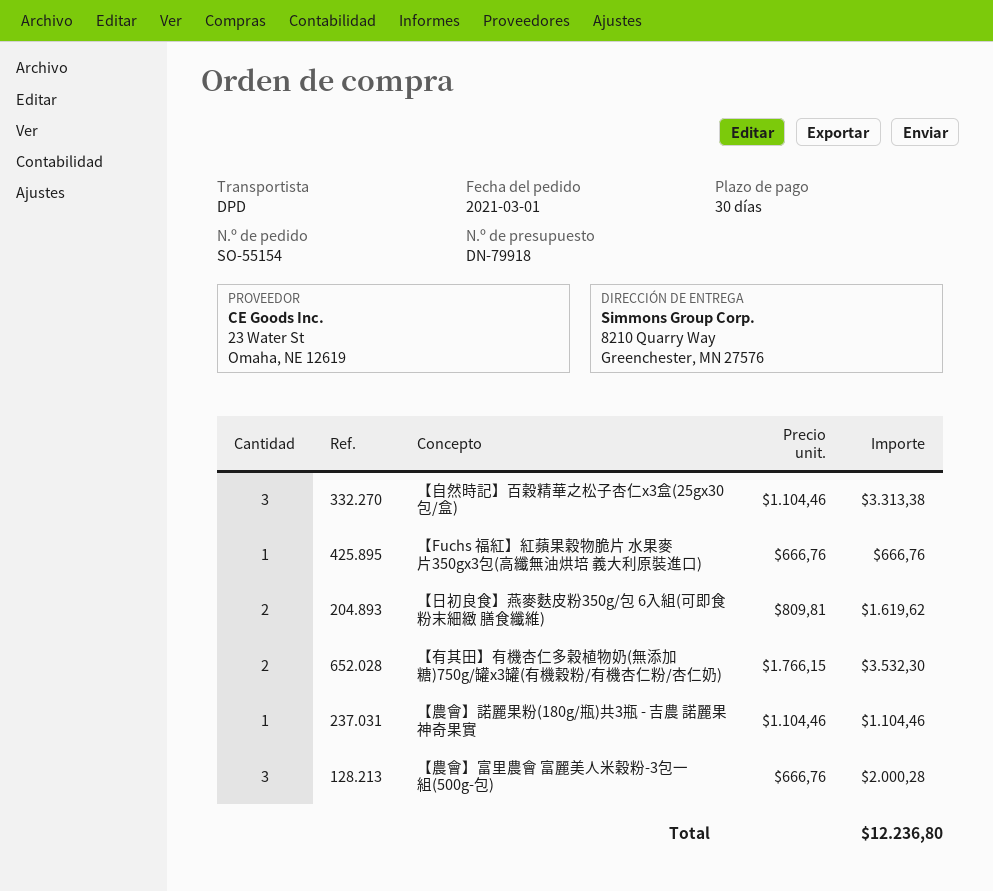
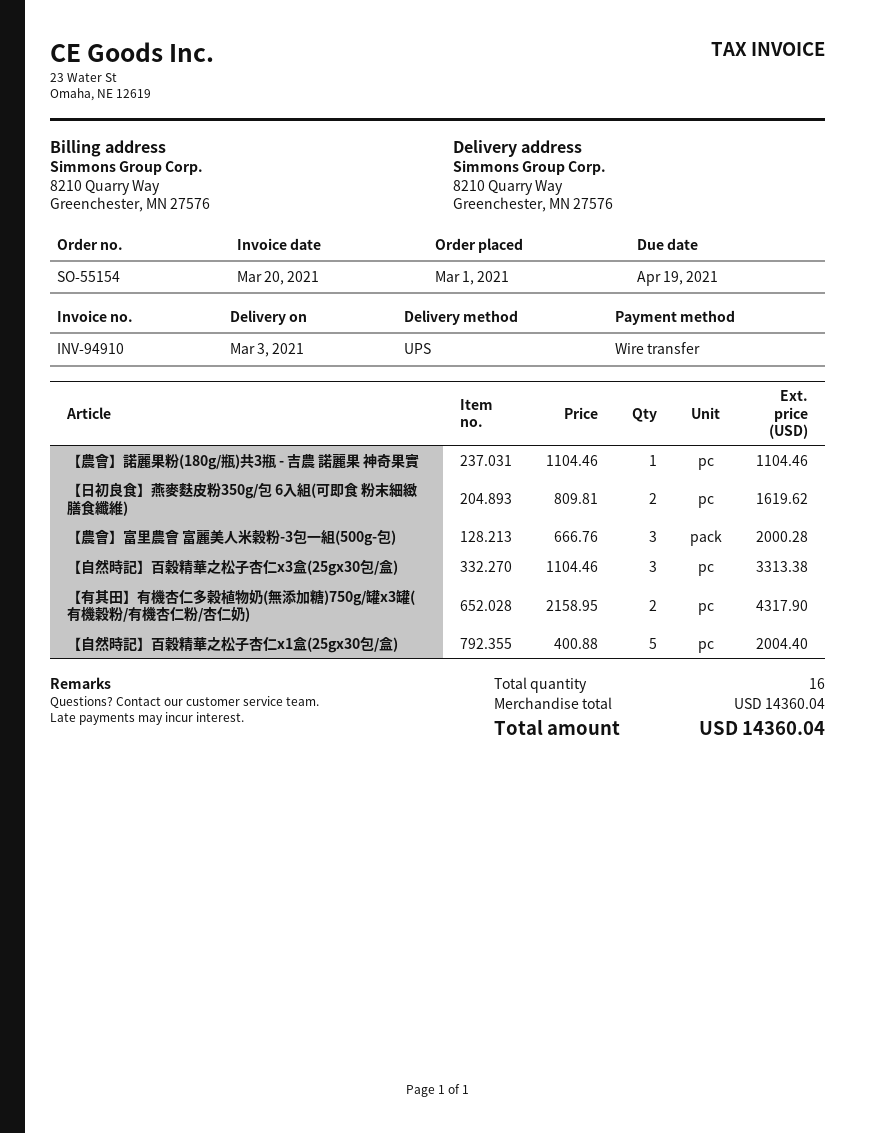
shipping method: DPD -> UPS
【Fuchs 福紅】紅蘋果穀物脆片 水果麥片350gx3包(高纖無油烘培 義大利原裝進口): 1 x 666.76 = 666.76 -> none
【有其田】有機杏仁多穀植物奶(無添加糖)750g/罐x3罐(有機穀粉/有機杏仁粉/杏仁奶): 2 x 1766.15 = 3532.30 -> 2 x 2158.95 = 4317.90
【自然時記】百穀精華之松子杏仁x1盒(25gx30包/盒): none -> 5 x 400.88 = 2004.40
total: 12236.80 -> 14360.04

